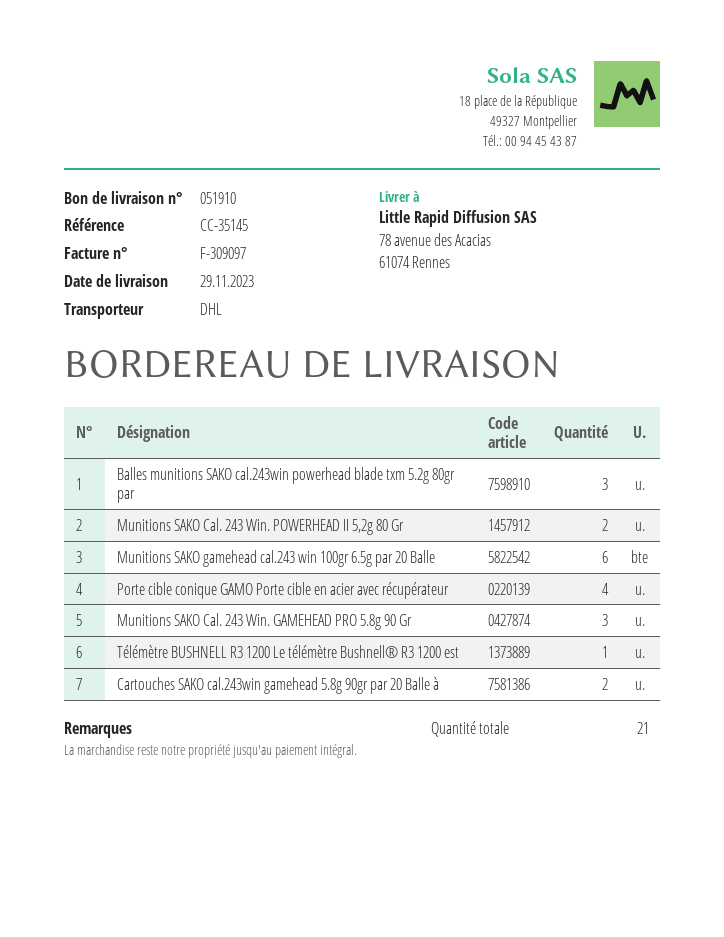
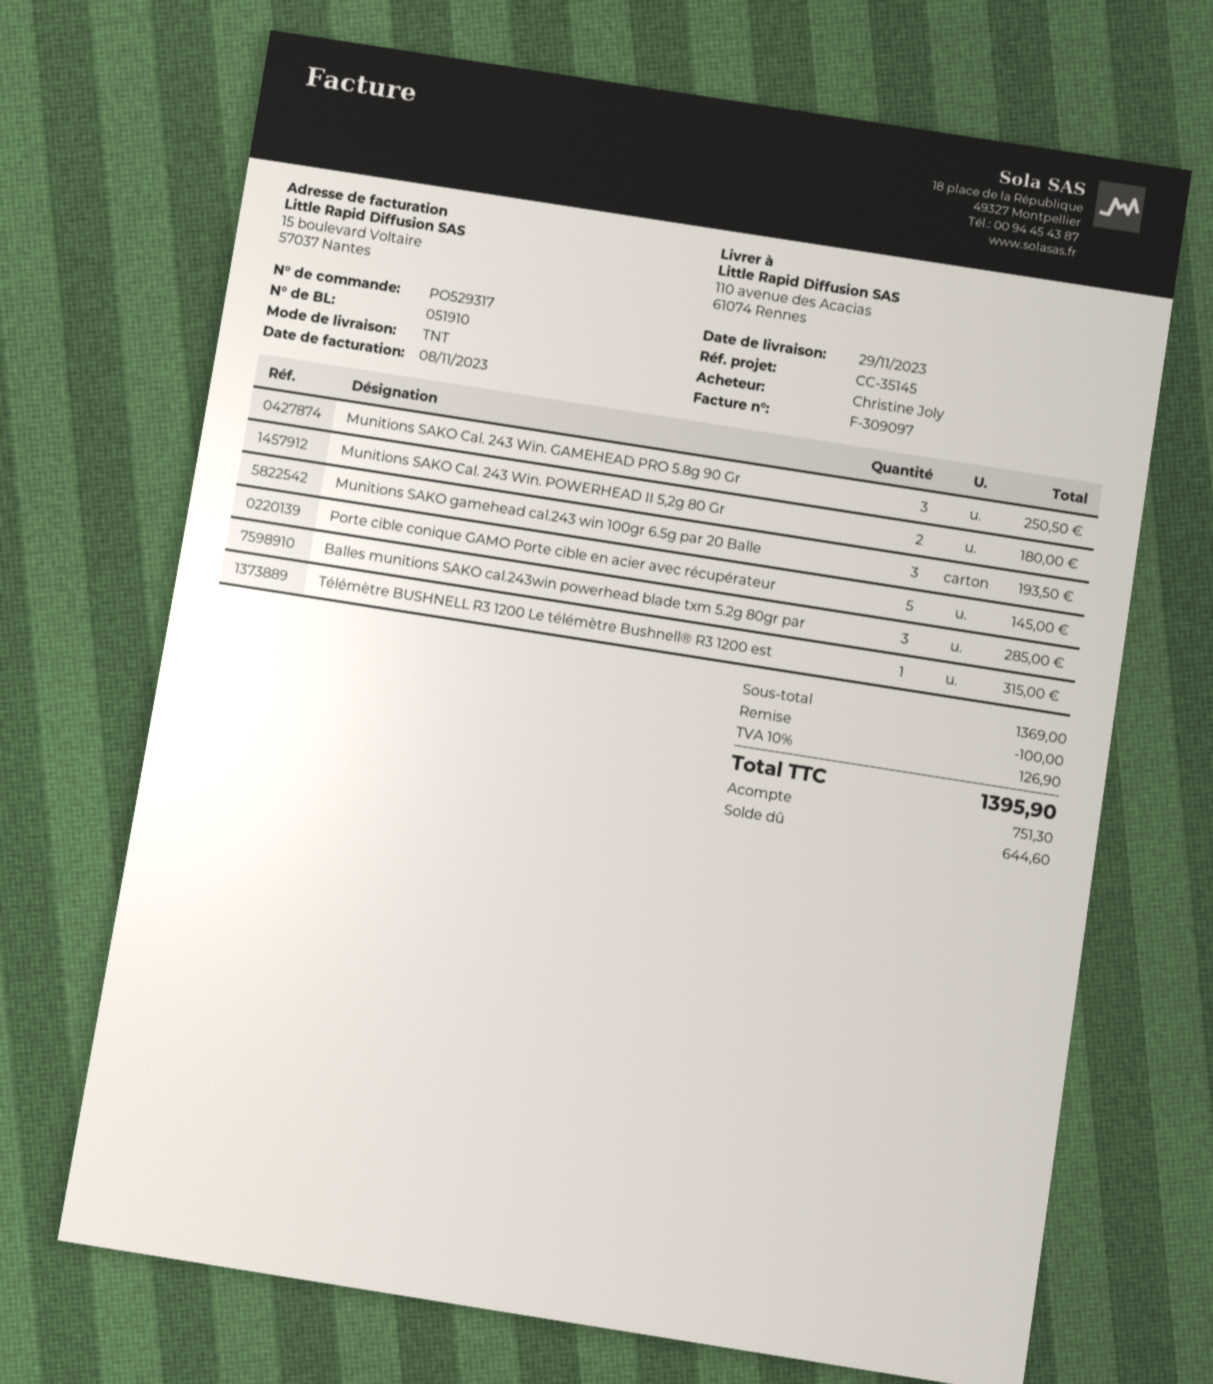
shipping method: DHL -> TNT
ship to: 78 avenue des Acacias, 61074 Rennes -> 110 avenue des Acacias, 61074 Rennes
Munitions SAKO gamehead cal.243 win 100gr 6.5g par 20 Balle: 6 -> 3
Porte cible conique GAMO Porte cible en acier avec récupérateur: 4 -> 5
Cartouches SAKO cal.243win gamehead 5.8g 90gr par 20 Balle à: 2 -> none

